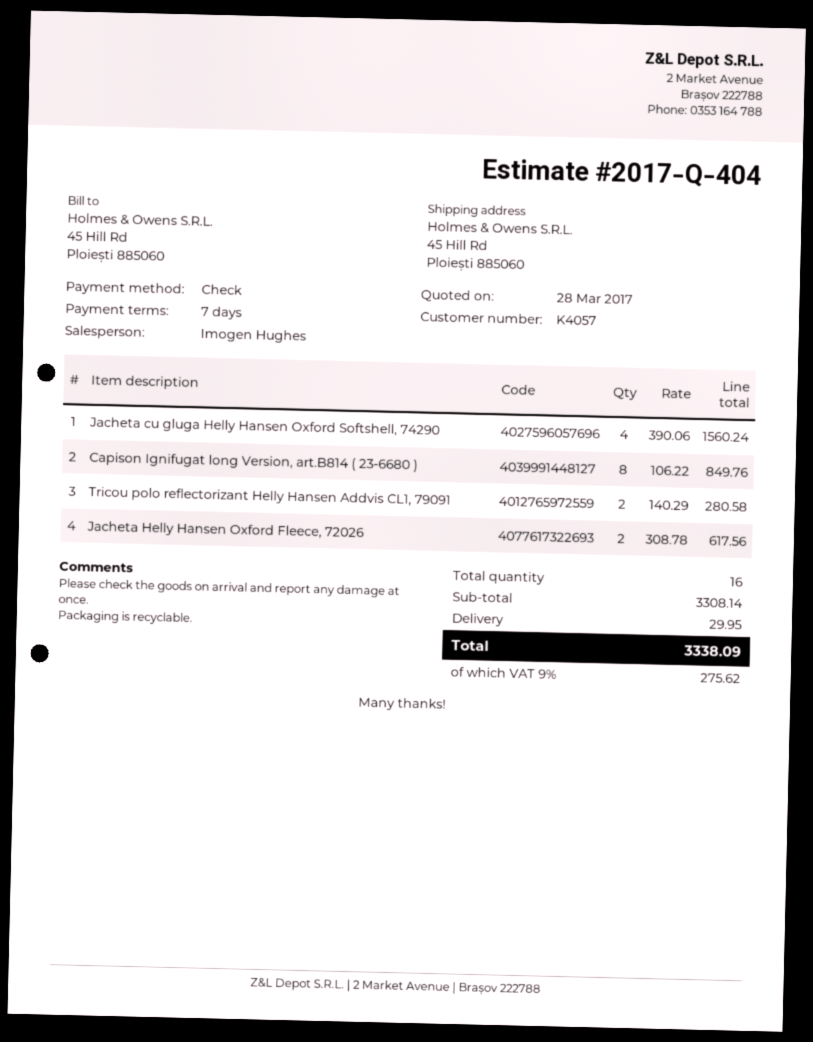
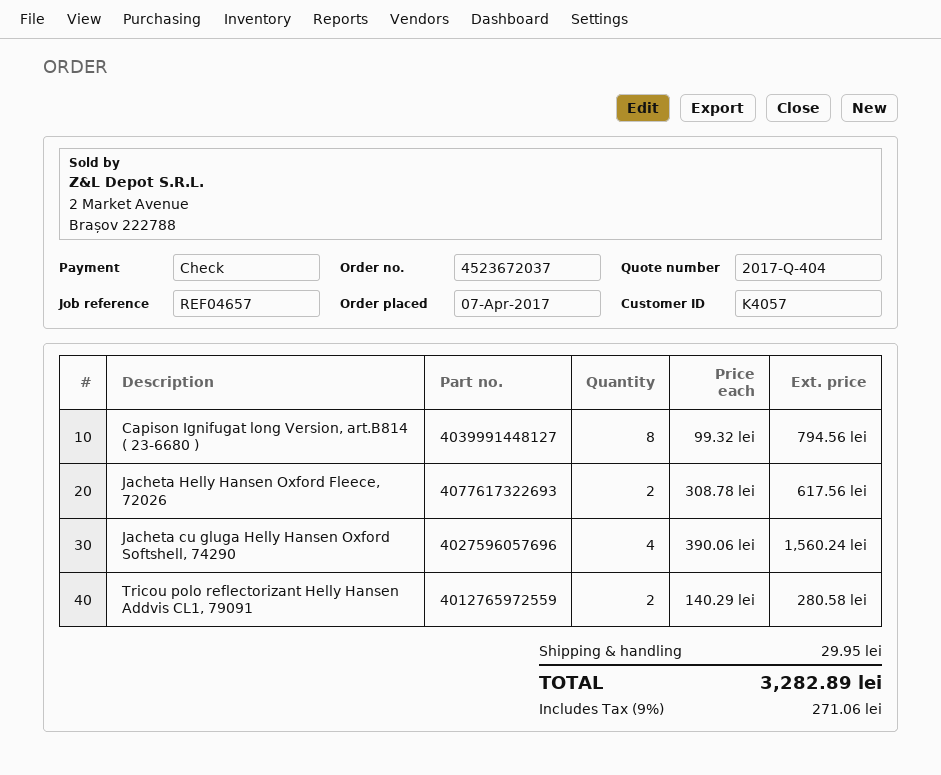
Capison Ignifugat long Version, art.B814 ( 23-6680 ): 8 x 106.22 = 849.76 -> 8 x 99.32 = 794.56
tax: 9% = 275.62 -> 9% = 271.06
total: 3338.09 -> 3282.89

